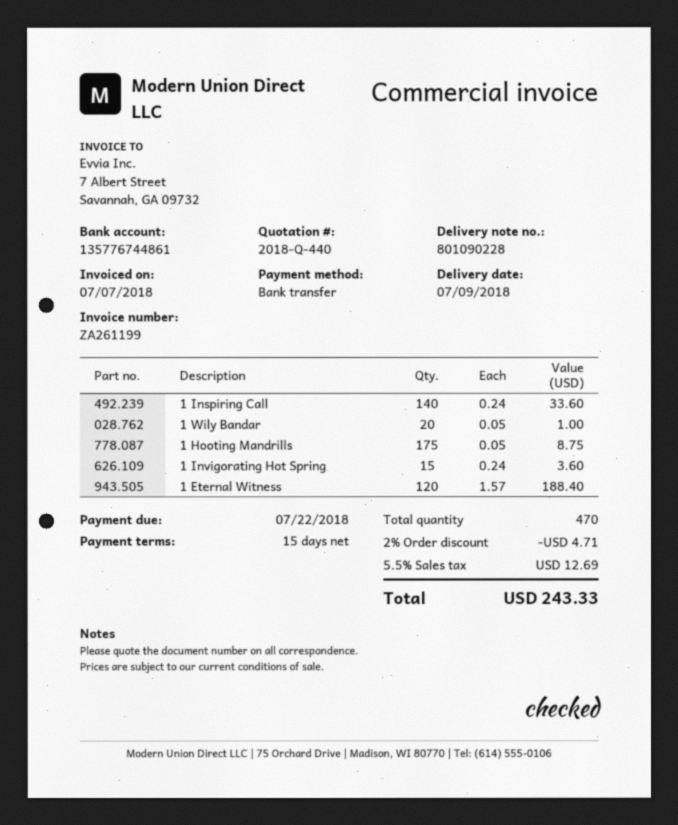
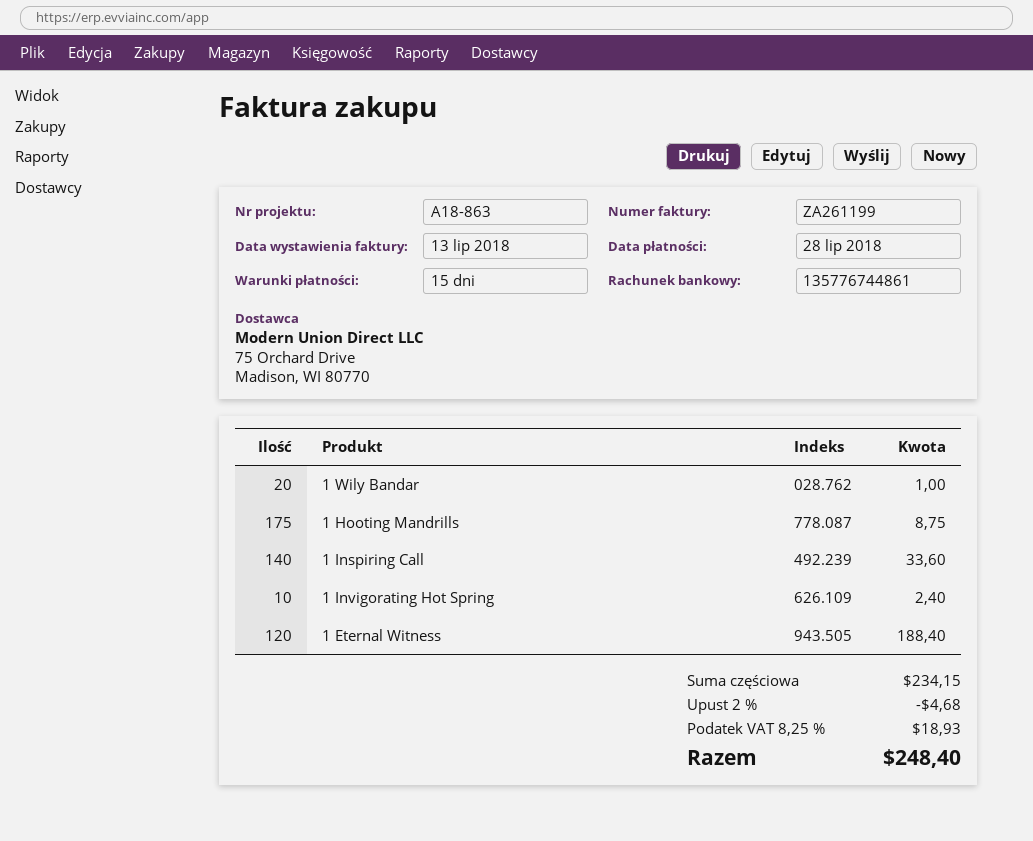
invoice date: 2018-07-07 -> 2018-07-13
due date: 2018-07-22 -> 2018-07-28
1 Invigorating Hot Spring: 15 for 3.60 -> 10 for 2.40
discount: 2% = 4.71 -> 2% = 4.68
tax: 5.5% = 12.69 -> 8.25% = 18.93
total: 243.33 -> 248.40

